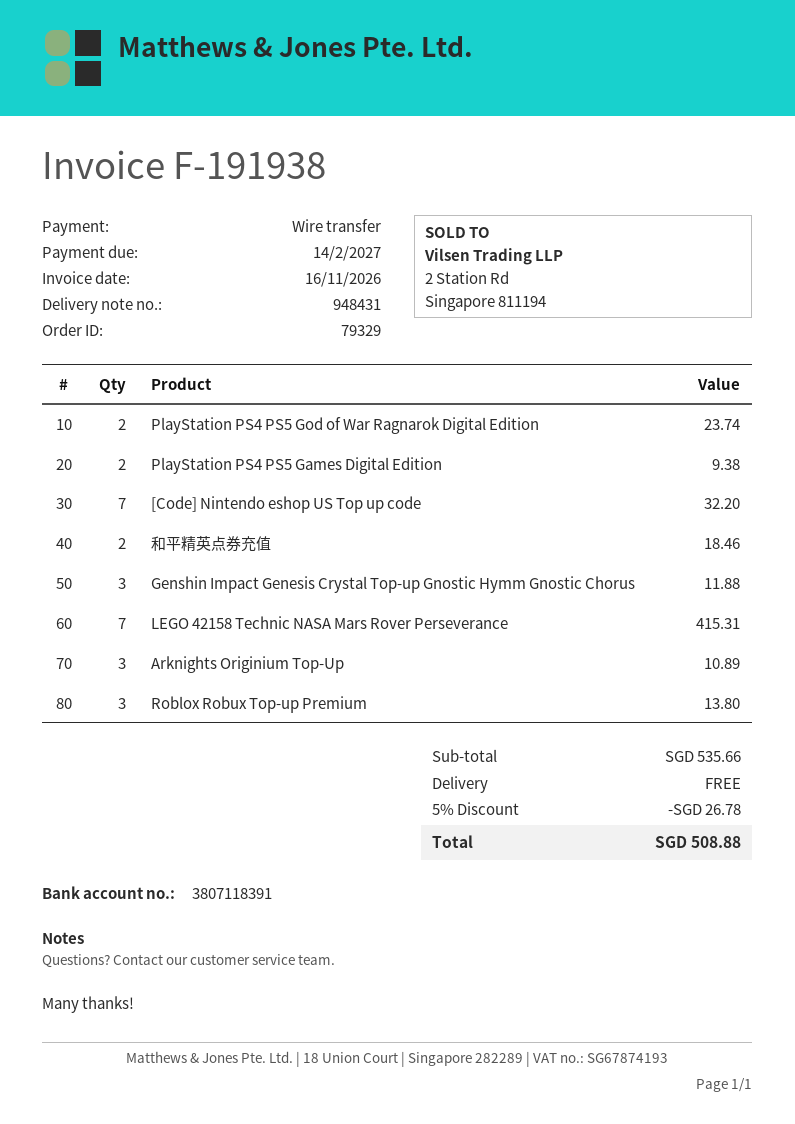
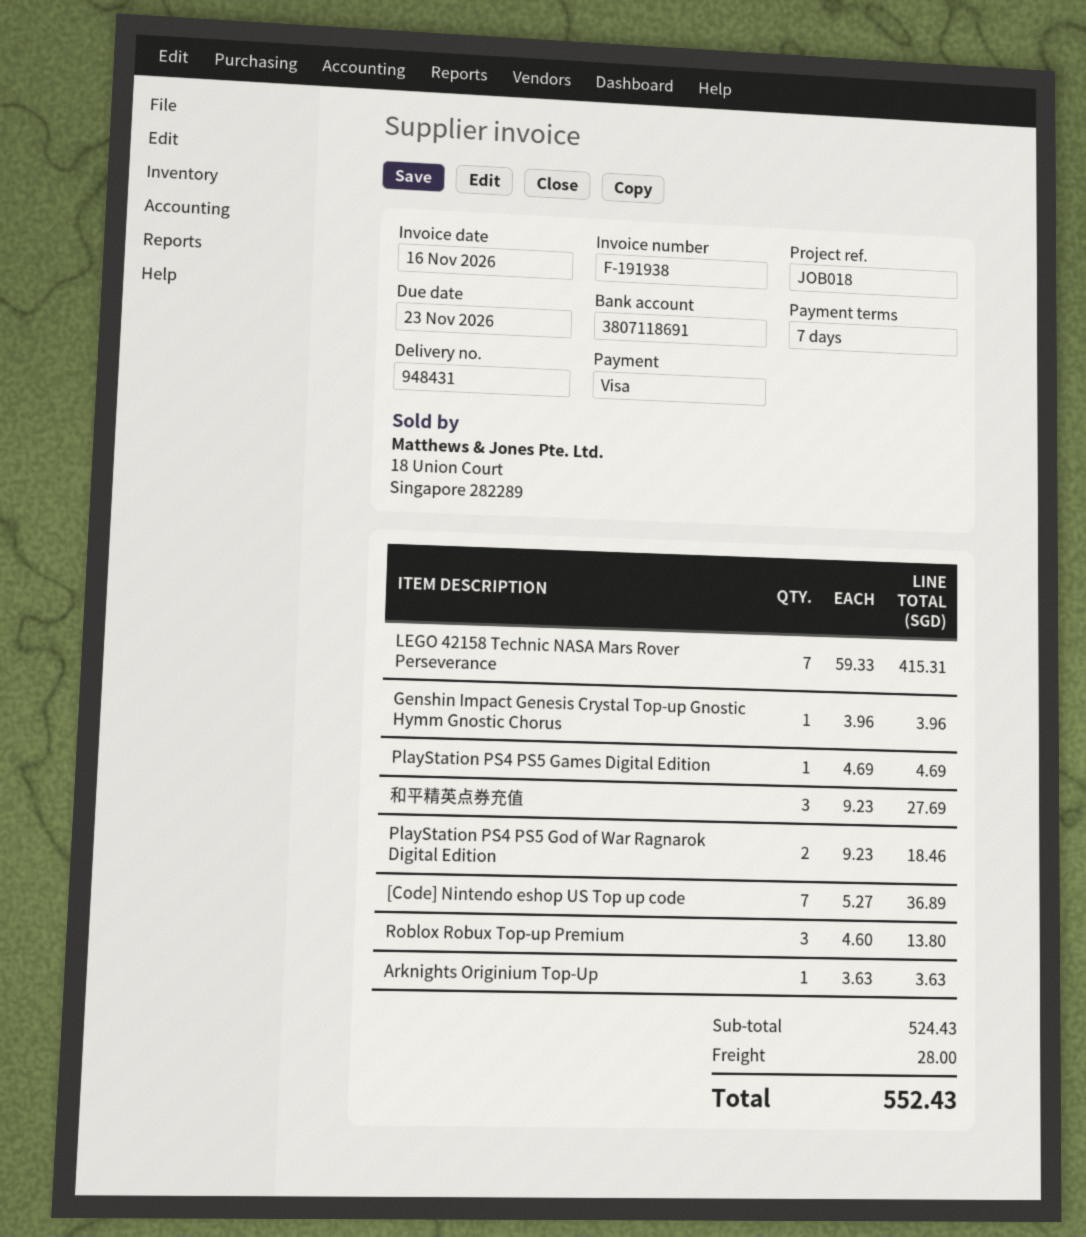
due date: 2027-02-14 -> 2026-11-23
payment method: bank transfer -> Visa
bank account: 3807118391 -> 3807118691
PlayStation PS4 PS5 God of War Ragnarok Digital Edition: 2 for 23.74 -> 2 for 18.46
PlayStation PS4 PS5 Games Digital Edition: 2 for 9.38 -> 1 for 4.69
[Code] Nintendo eshop US Top up code: 7 for 32.20 -> 7 for 36.89
和平精英点券充值: 2 for 18.46 -> 3 for 27.69
Genshin Impact Genesis Crystal Top-up Gnostic Hymm Gnostic Chorus: 3 for 11.88 -> 1 for 3.96
Arknights Originium Top-Up: 3 for 10.89 -> 1 for 3.63
subtotal: 535.66 -> 524.43
discount: 5% = 26.78 -> none
shipping: 0.00 -> 28.00
total: 508.88 -> 552.43

